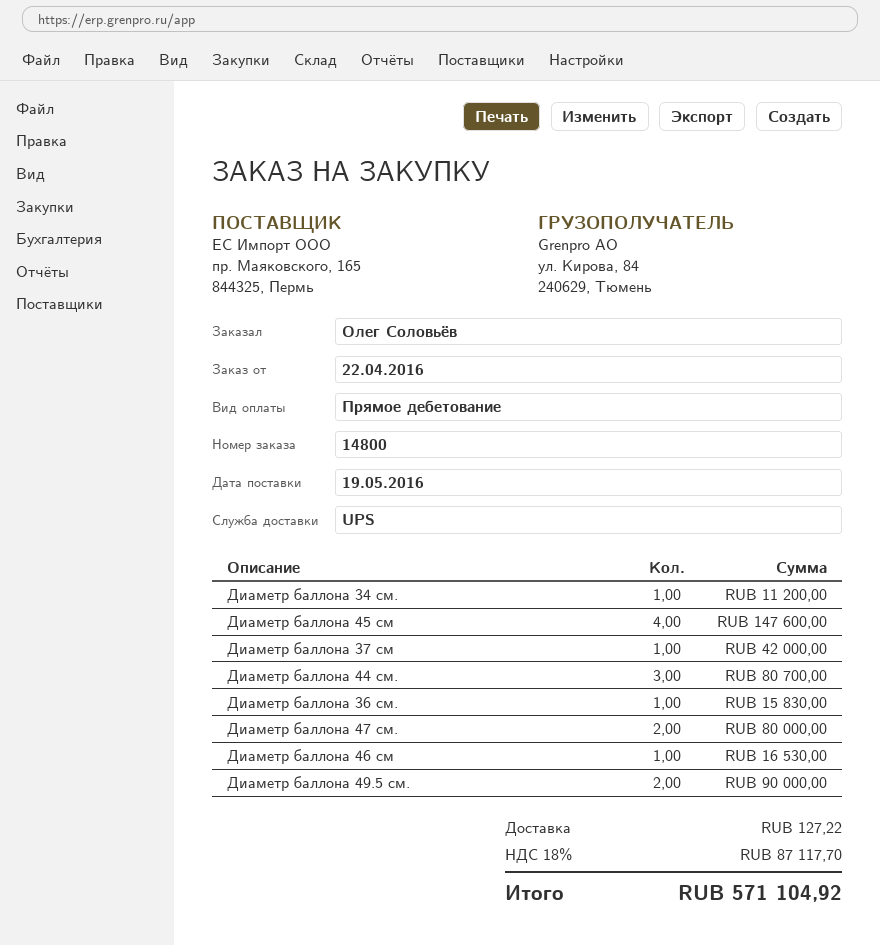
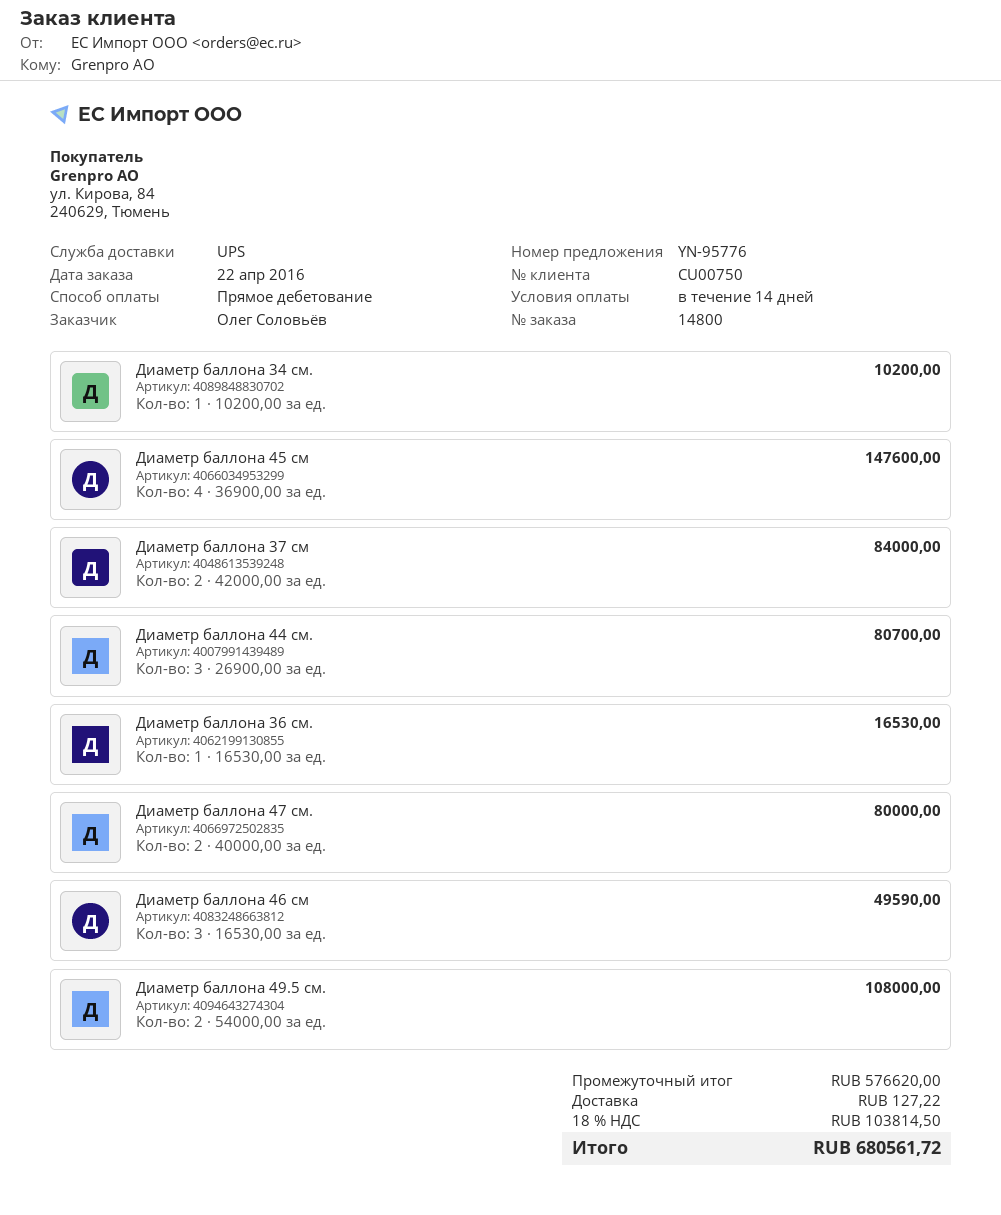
Диаметр баллона 34 см.: 1 for 11200.00 -> 1 for 10200.00
Диаметр баллона 37 см: 1 for 42000.00 -> 2 for 84000.00
Диаметр баллона 36 см.: 1 for 15830.00 -> 1 for 16530.00
Диаметр баллона 46 см: 1 for 16530.00 -> 3 for 49590.00
Диаметр баллона 49.5 см.: 2 for 90000.00 -> 2 for 108000.00
tax: 18% = 87117.70 -> 18% = 103814.50
total: 571104.92 -> 680561.72

